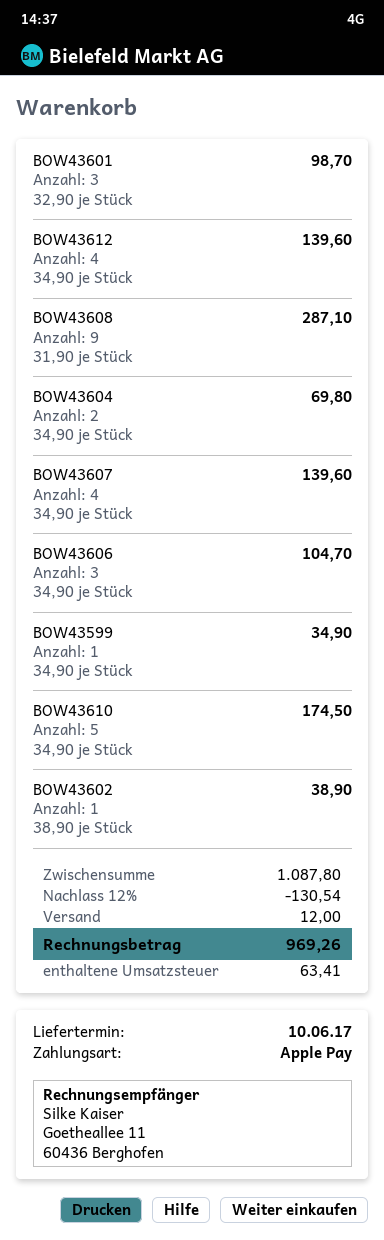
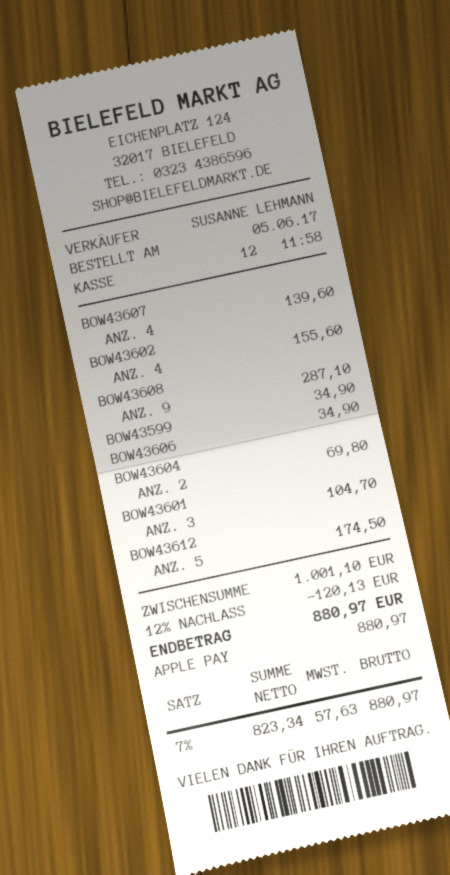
BOW43601: 3 for 98.70 -> 3 for 104.70
BOW43612: 4 for 139.60 -> 5 for 174.50
BOW43606: 3 for 104.70 -> 1 for 34.90
BOW43610: 5 for 174.50 -> none
BOW43602: 1 for 38.90 -> 4 for 155.60
subtotal: 1087.80 -> 1001.10
discount: 12% = 130.54 -> 12% = 120.13
shipping: 12.00 -> none
tax: 63.41 -> 57.63
total: 969.26 -> 880.97

